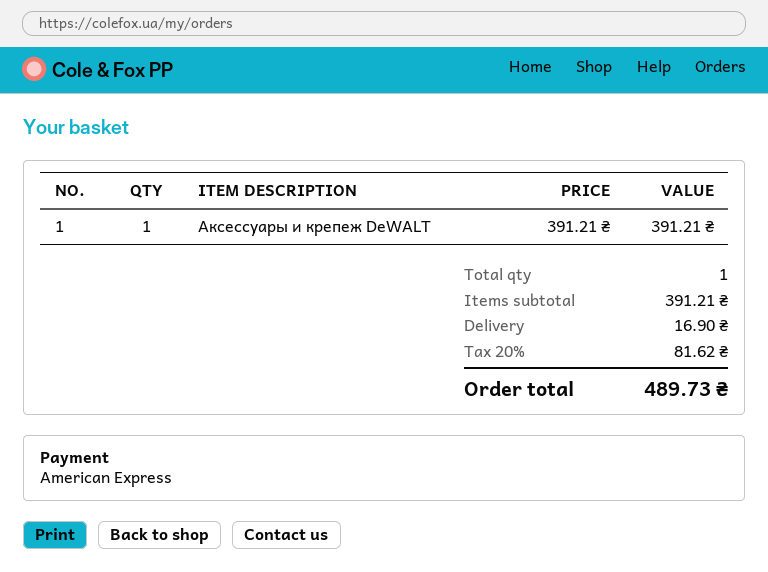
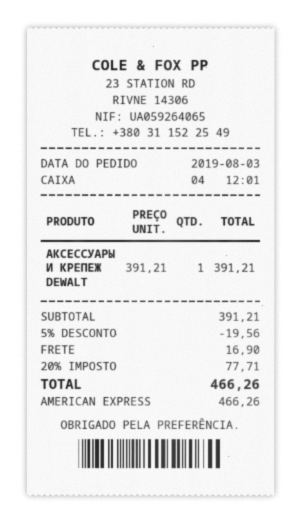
discount: none -> 5% = 19.56
tax: 20% = 81.62 -> 20% = 77.71
total: 489.73 -> 466.26

